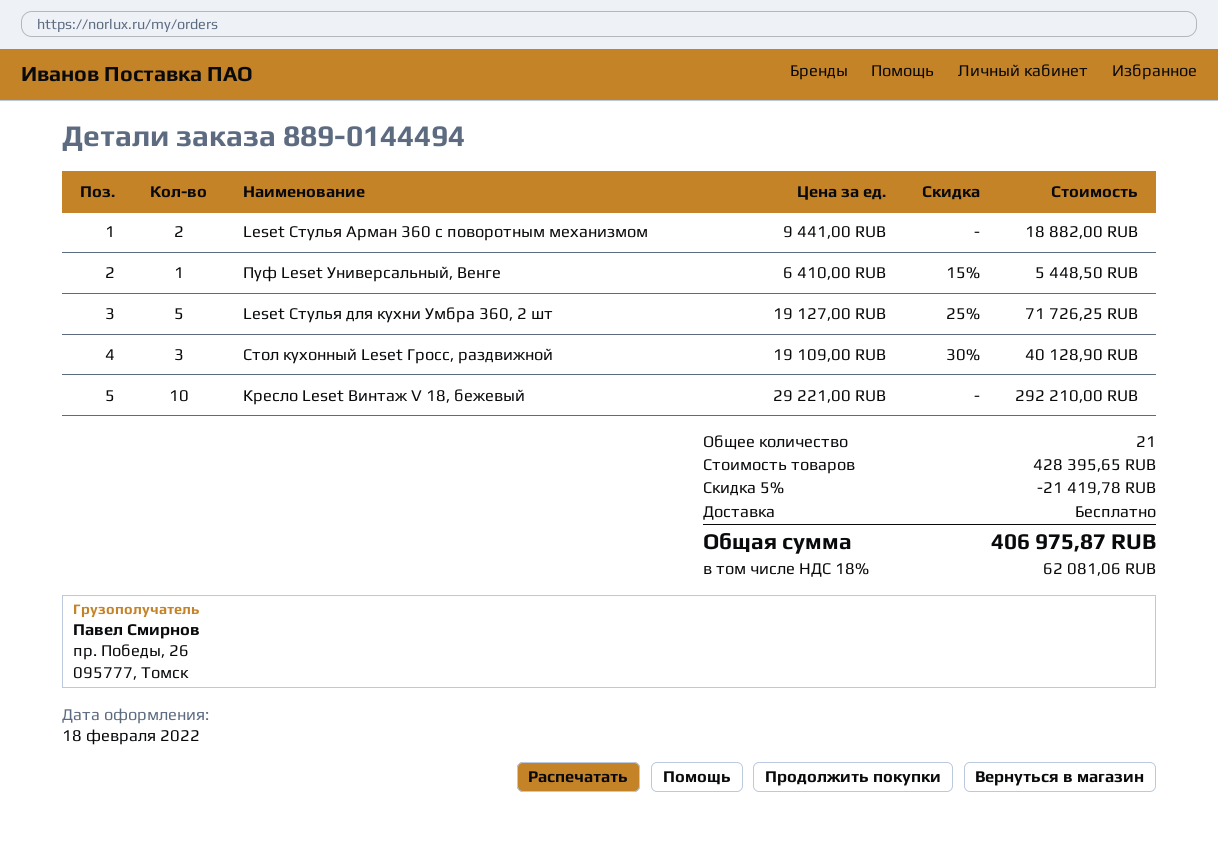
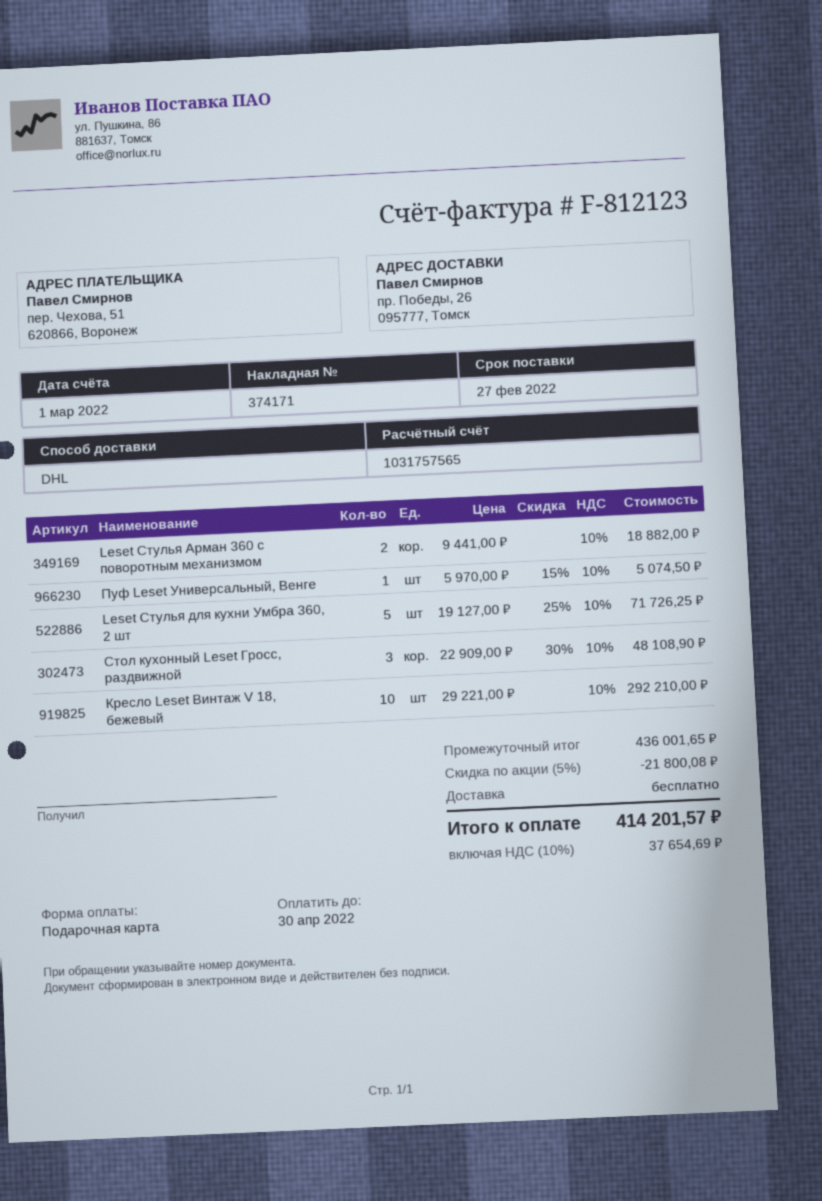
Пуф Leset Универсальный, Венге: 1 x 6410.00 - 15% = 5448.50 -> 1 x 5970.00 - 15% = 5074.50
Стол кухонный Leset Гросс, раздвижной: 3 x 19109.00 - 30% = 40128.90 -> 3 x 22909.00 - 30% = 48108.90
subtotal: 428395.65 -> 436001.65
discount: 5% = 21419.78 -> 5% = 21800.08
tax: 18% = 62081.06 -> 10% = 37654.69
total: 406975.87 -> 414201.57

